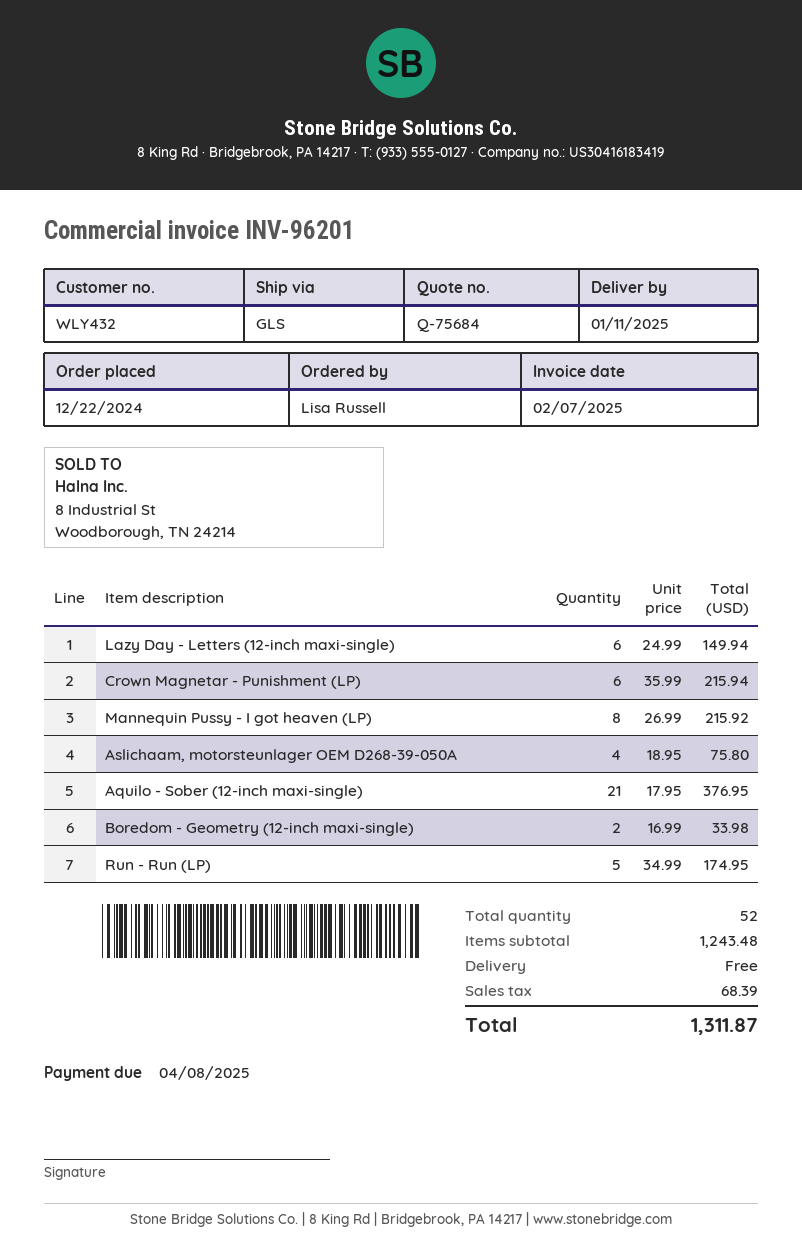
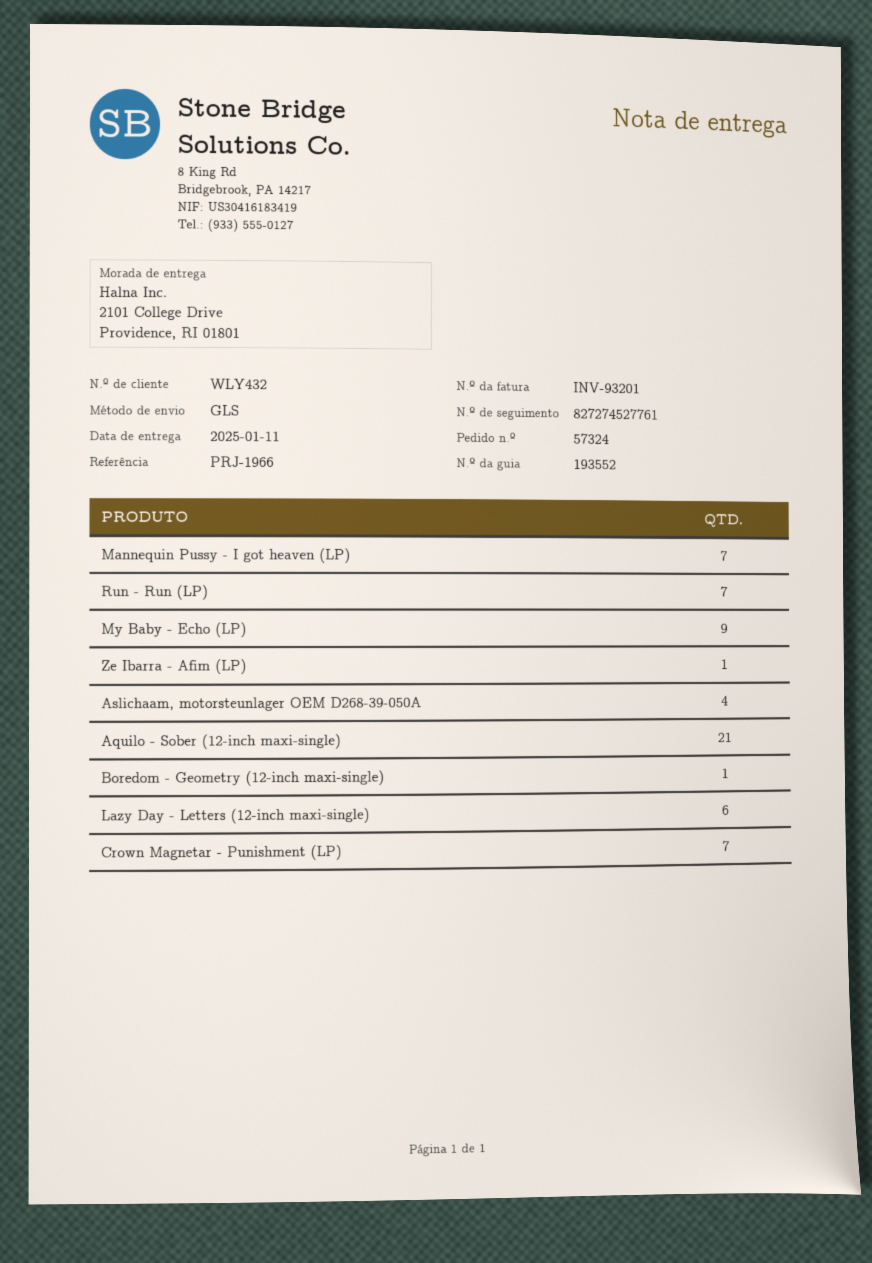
invoice number: INV-96201 -> INV-93201
Crown Magnetar - Punishment (LP): 6 -> 7
Mannequin Pussy - I got heaven (LP): 8 -> 7
Boredom - Geometry (12-inch maxi-single): 2 -> 1
Run - Run (LP): 5 -> 7
My Baby - Echo (LP): none -> 9
Ze Ibarra - Afim (LP): none -> 1

